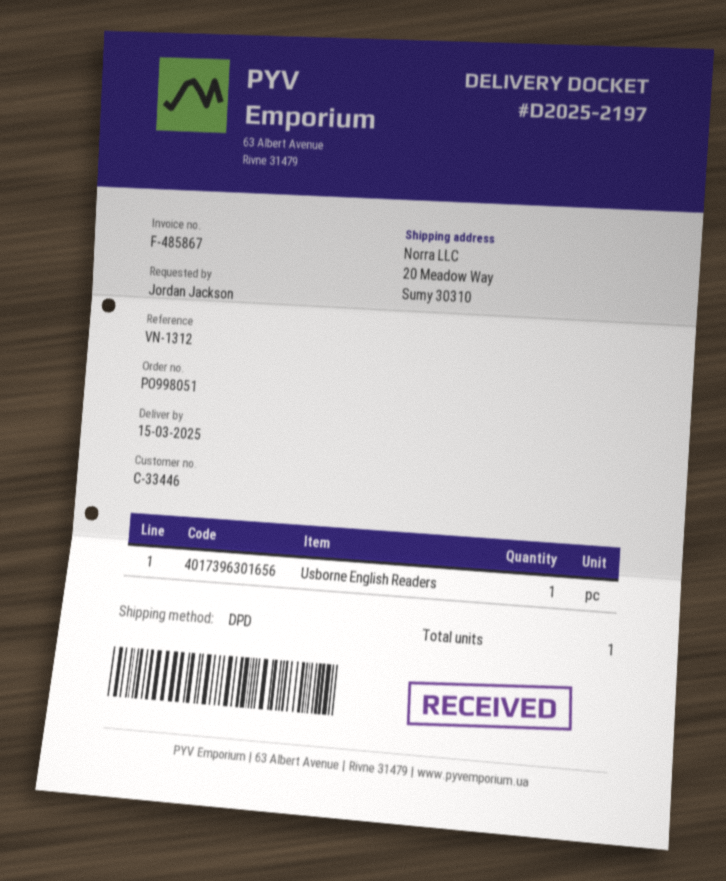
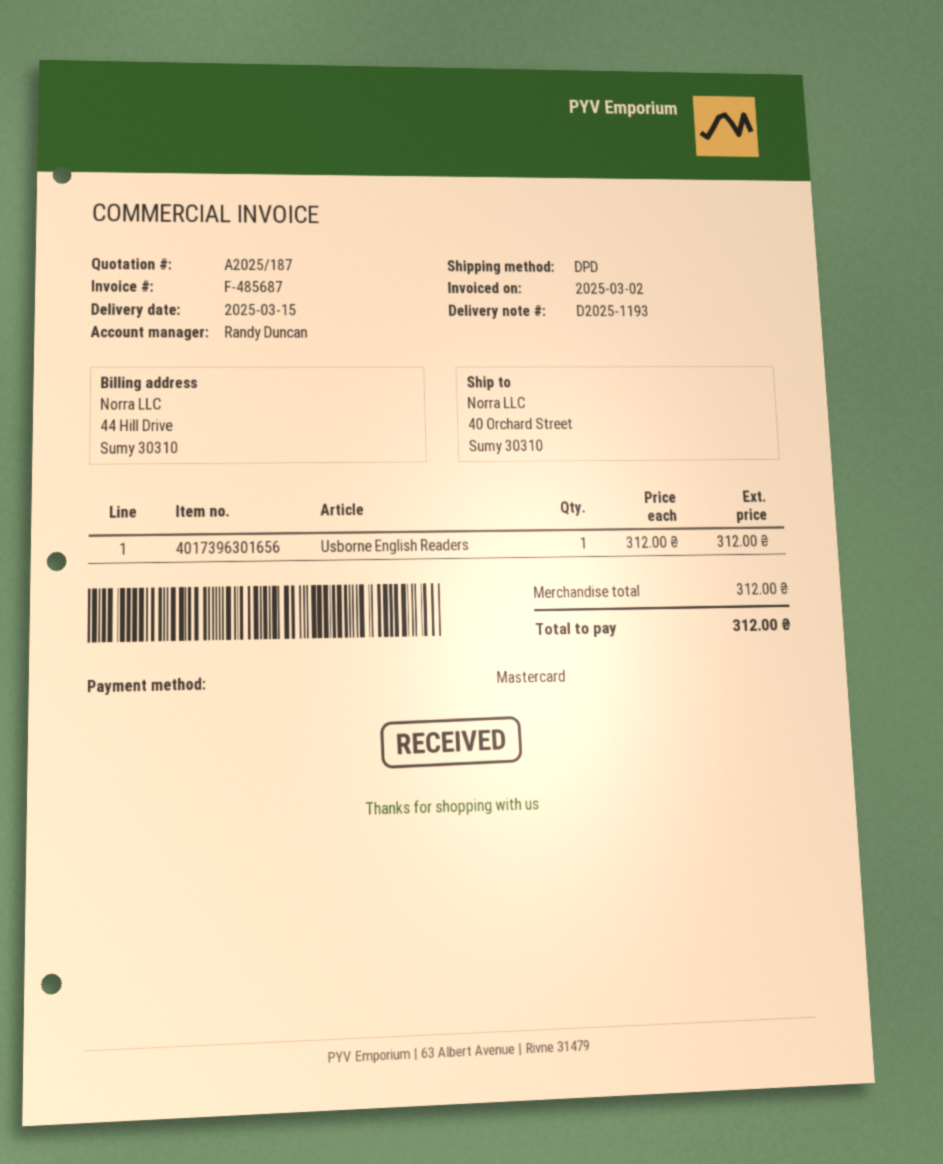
delivery note number: D2025-2197 -> D2025-1193
invoice number: F-485867 -> F-485687
ship to: 20 Meadow Way, Sumy 30310 -> 40 Orchard Street, Sumy 30310

